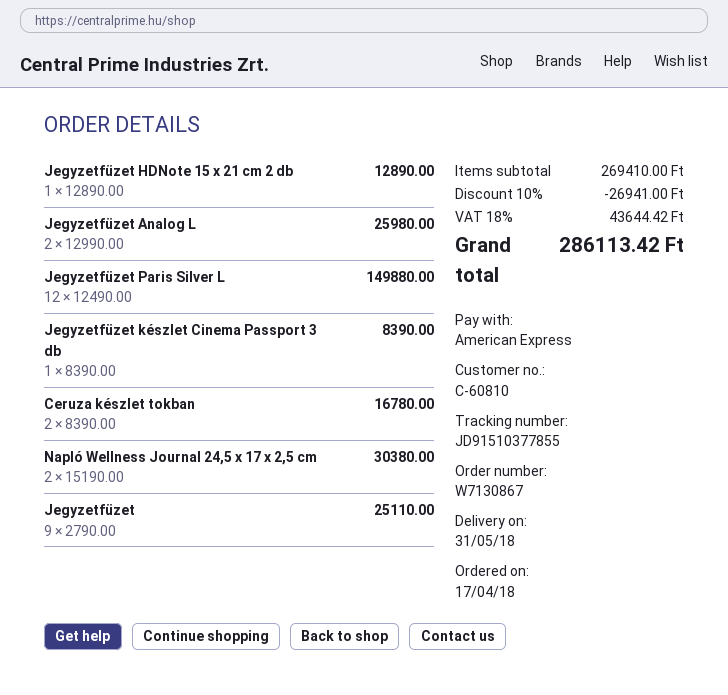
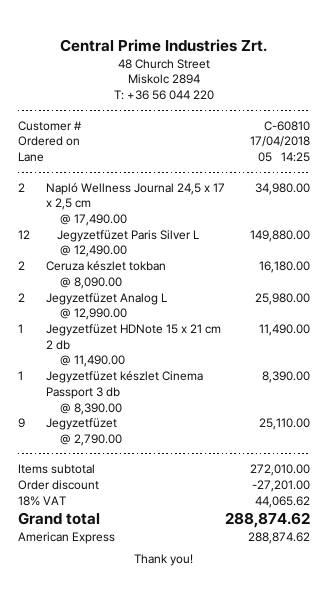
Jegyzetfüzet HDNote 15 x 21 cm 2 db: 1 x 12890.00 = 12890.00 -> 1 x 11490.00 = 11490.00
Ceruza készlet tokban: 2 x 8390.00 = 16780.00 -> 2 x 8090.00 = 16180.00
Napló Wellness Journal 24,5 x 17 x 2,5 cm: 2 x 15190.00 = 30380.00 -> 2 x 17490.00 = 34980.00
subtotal: 269410.00 -> 272010.00
discount: 26941.00 -> 27201.00
tax: 18% = 43644.42 -> 18% = 44065.62
total: 286113.42 -> 288874.62

